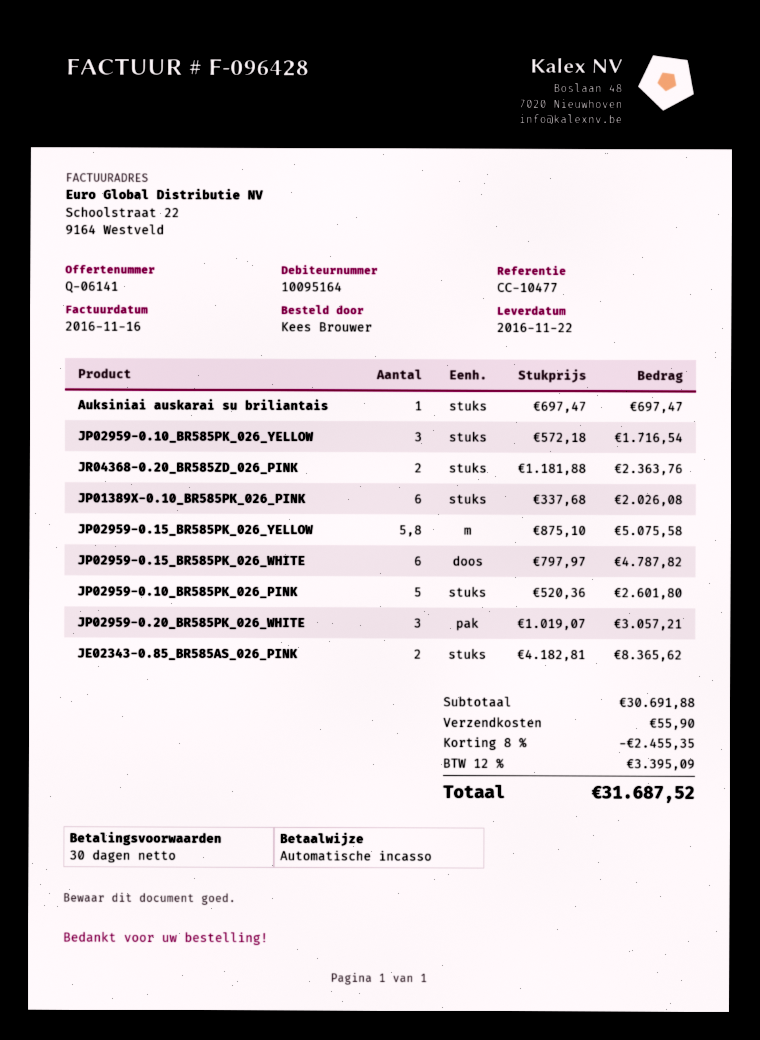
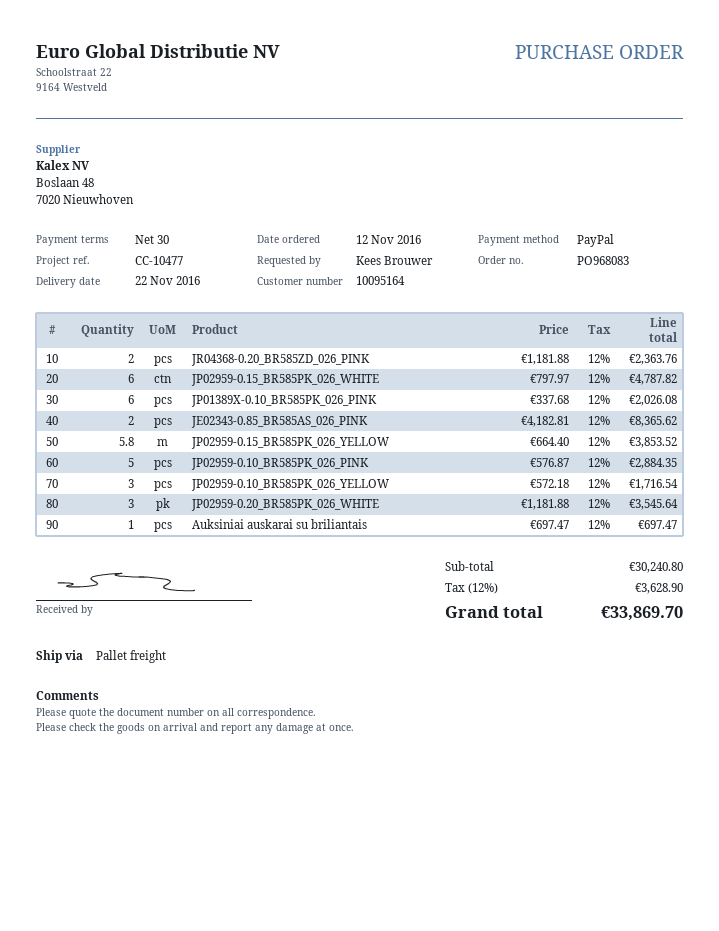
payment method: direct debit -> PayPal
JP02959-0.15_BR585PK_026_YELLOW: 5.8 x 875.10 = 5075.58 -> 5.8 x 664.40 = 3853.52
JP02959-0.10_BR585PK_026_PINK: 5 x 520.36 = 2601.80 -> 5 x 576.87 = 2884.35
JP02959-0.20_BR585PK_026_WHITE: 3 x 1019.07 = 3057.21 -> 3 x 1181.88 = 3545.64
subtotal: 30691.88 -> 30240.80
discount: 8% = 2455.35 -> none
shipping: 55.90 -> none
tax: 12% = 3395.09 -> 12% = 3628.90
total: 31687.52 -> 33869.70

